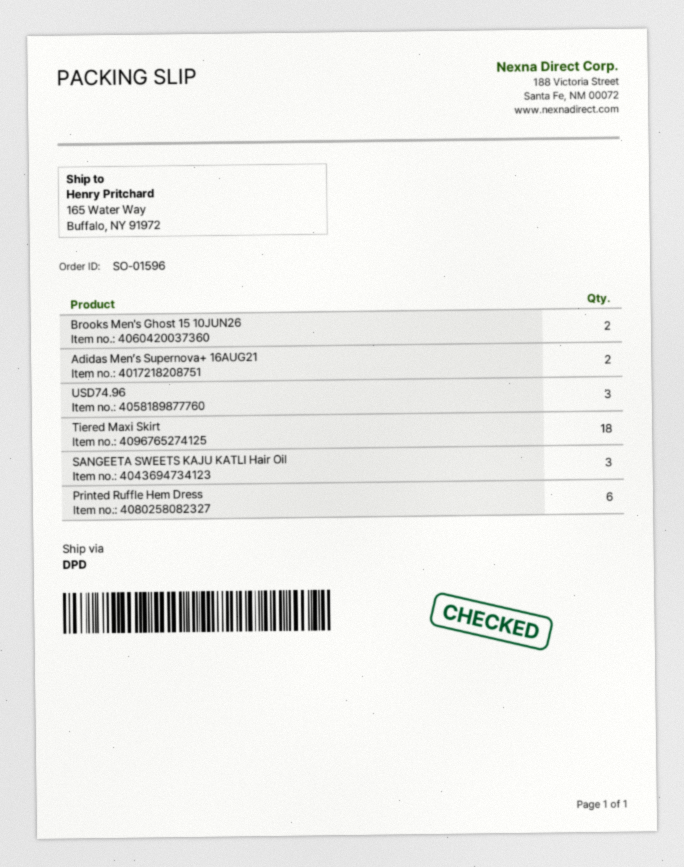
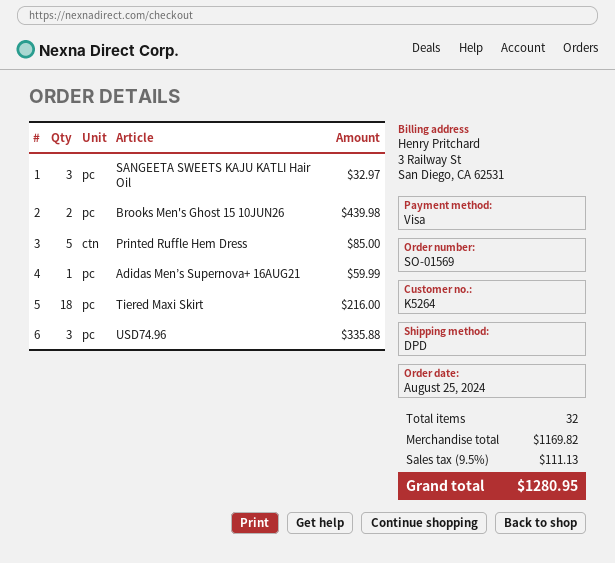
order number: SO-01596 -> SO-01569
Adidas Men’s Supernova+ 16AUG21: 2 -> 1
Printed Ruffle Hem Dress: 6 -> 5

